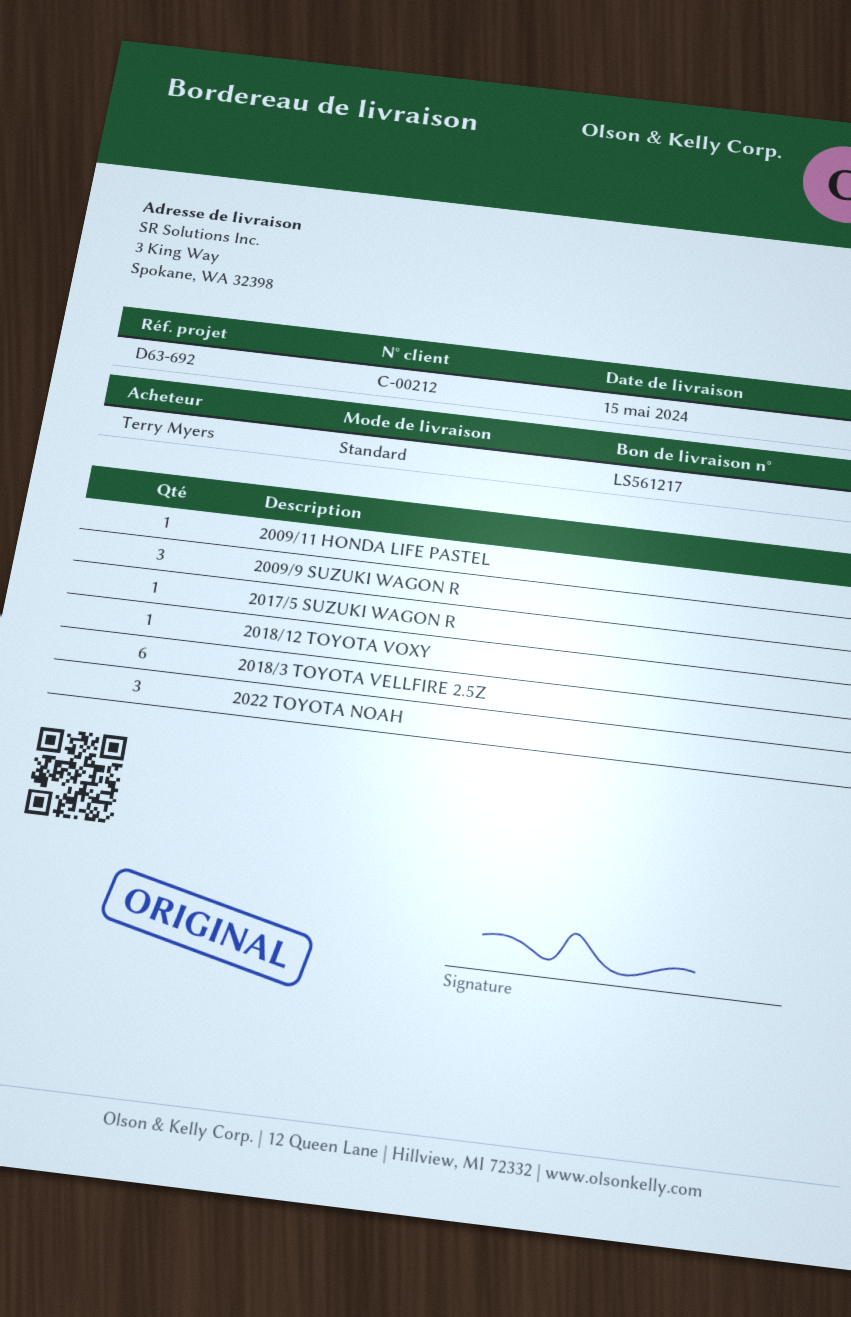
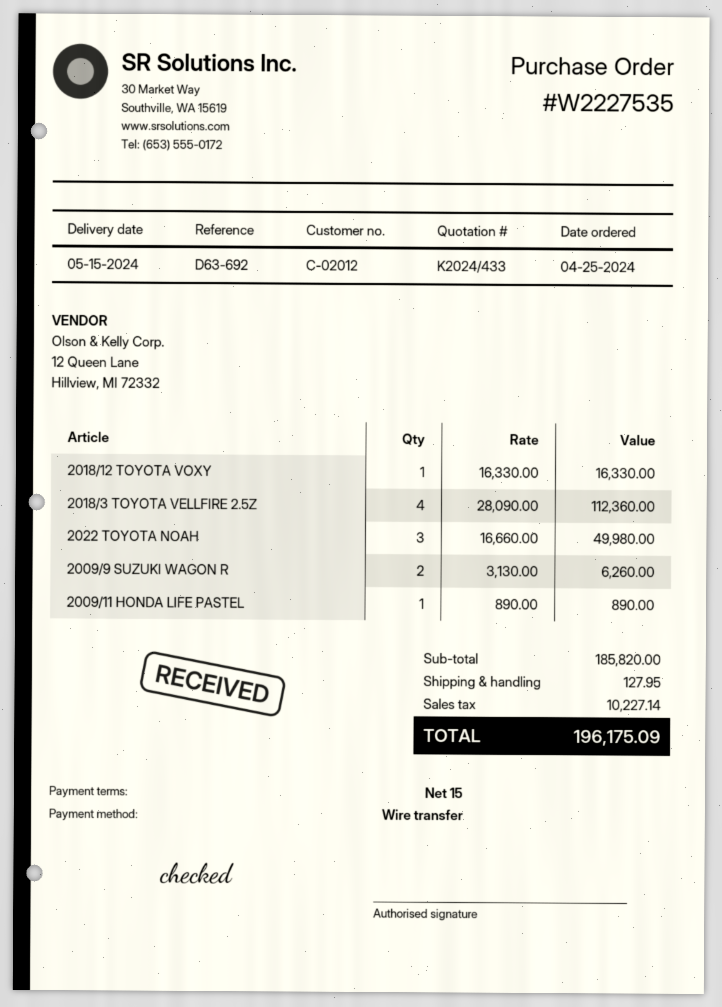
customer number: C-00212 -> C-02012
2009/9 SUZUKI WAGON R: 3 -> 2
2017/5 SUZUKI WAGON R: 1 -> none
2018/3 TOYOTA VELLFIRE 2.5Z: 6 -> 4

